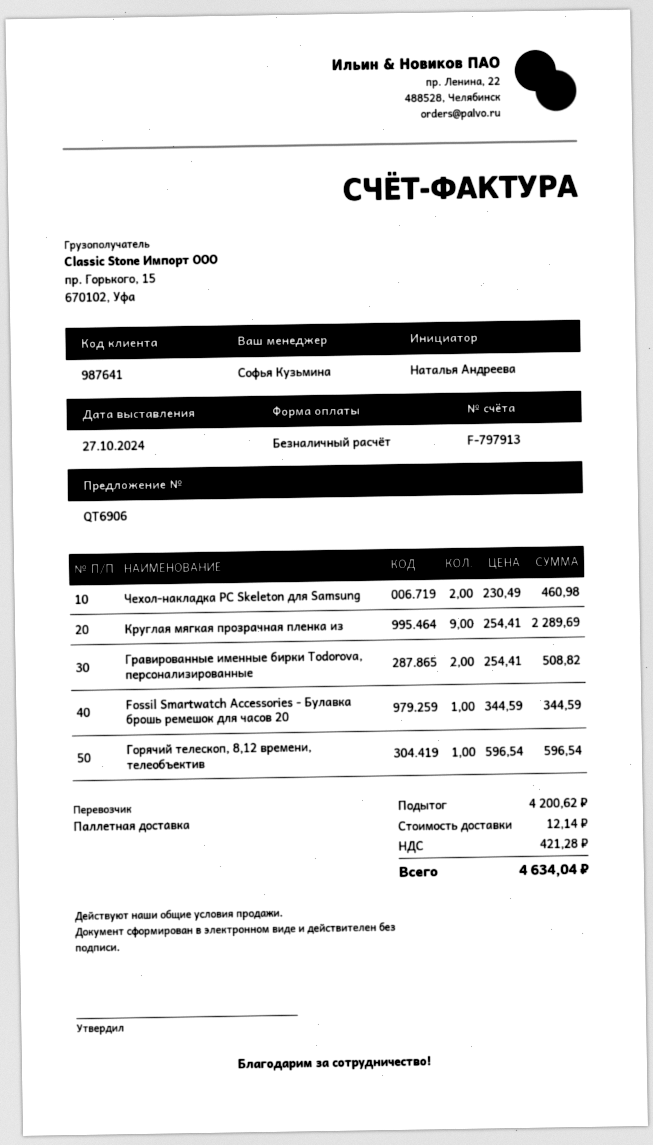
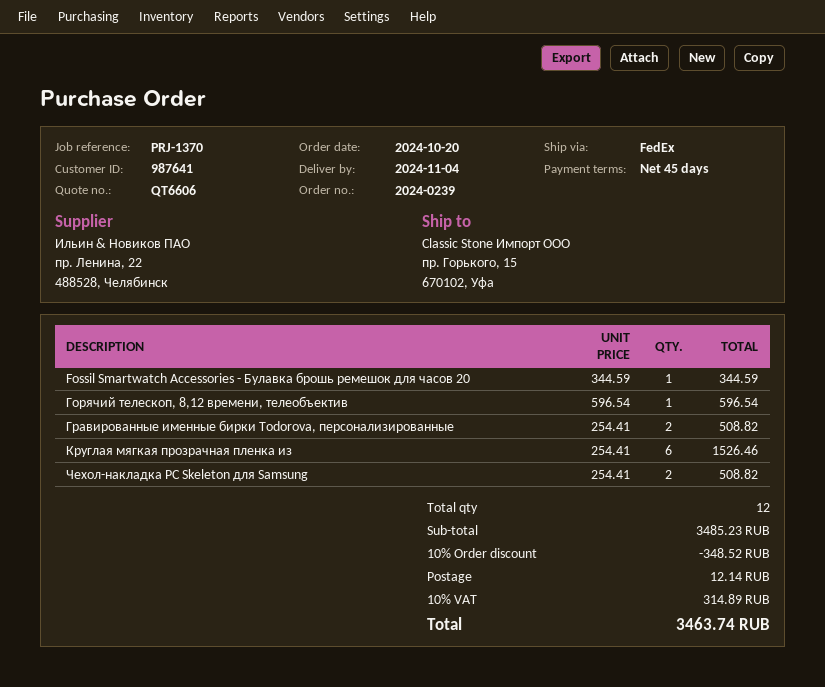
quote number: QT6906 -> QT6606
shipping method: pallet freight -> FedEx
Чехол-накладка PC Skeleton для Samsung: 2 x 230.49 = 460.98 -> 2 x 254.41 = 508.82
Круглая мягкая прозрачная пленка из: 9 x 254.41 = 2289.69 -> 6 x 254.41 = 1526.46
subtotal: 4200.62 -> 3485.23
discount: none -> 10% = 348.52
tax: 421.28 -> 314.89
total: 4634.04 -> 3463.74

